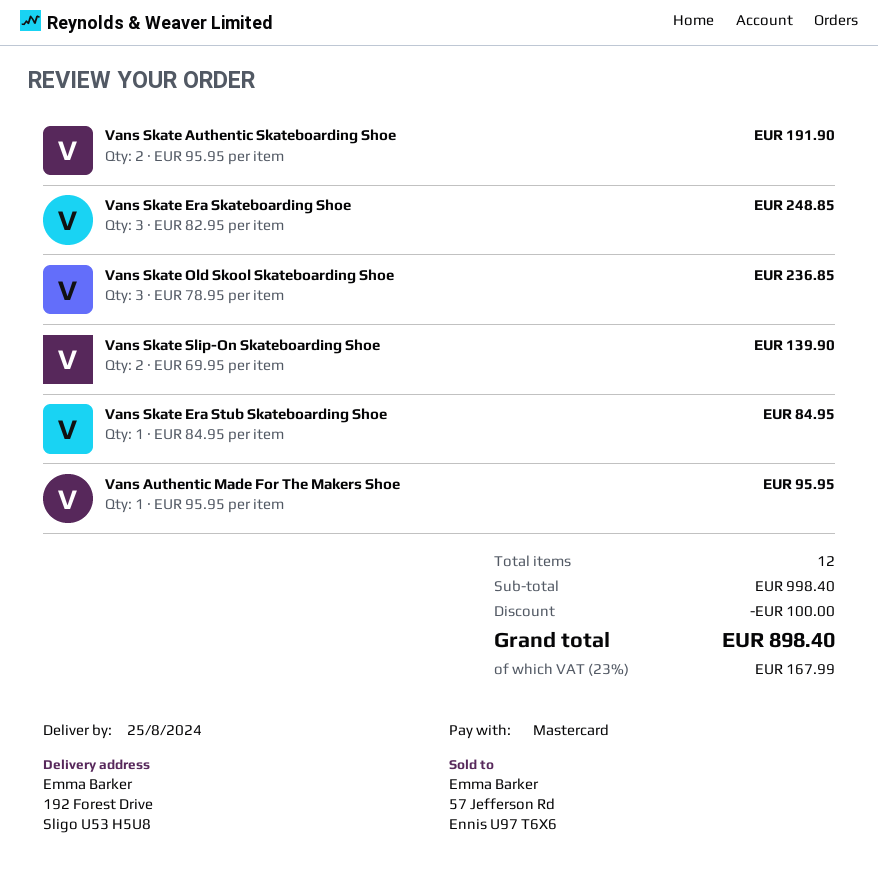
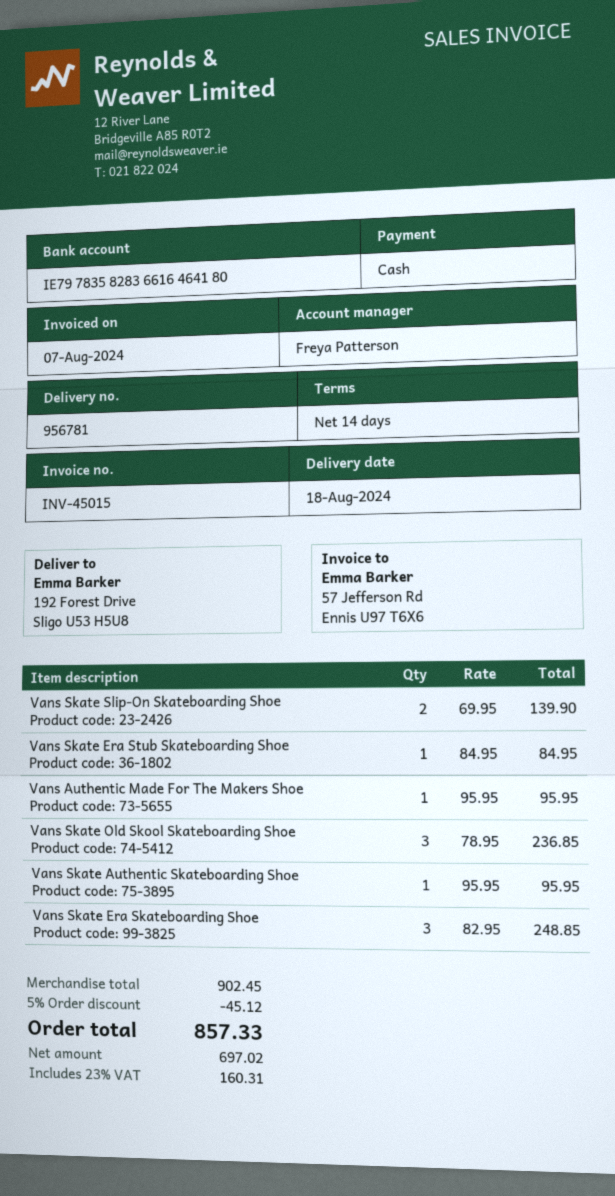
delivery date: 2024-08-25 -> 2024-08-18
payment method: Mastercard -> cash
Vans Skate Authentic Skateboarding Shoe: 2 x 95.95 = 191.90 -> 1 x 95.95 = 95.95
subtotal: 998.40 -> 902.45
discount: 100.00 -> 45.12
tax: 23% = 167.99 -> 23% = 160.31
total: 898.40 -> 857.33

